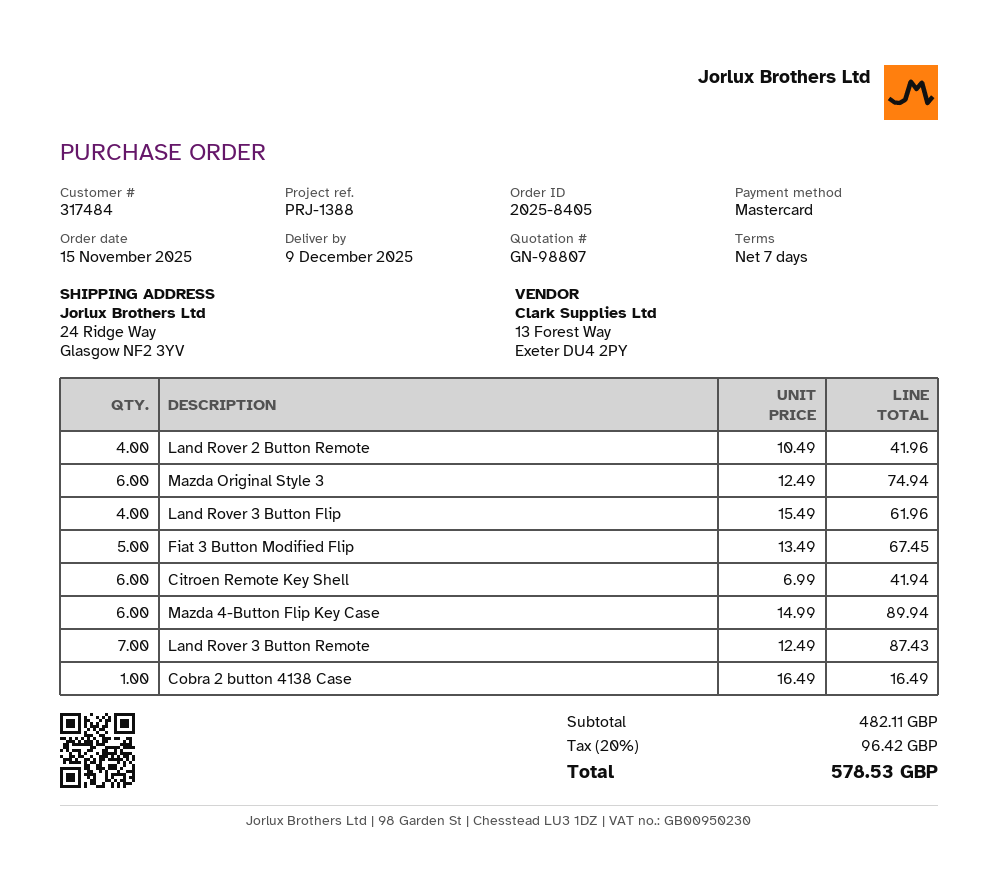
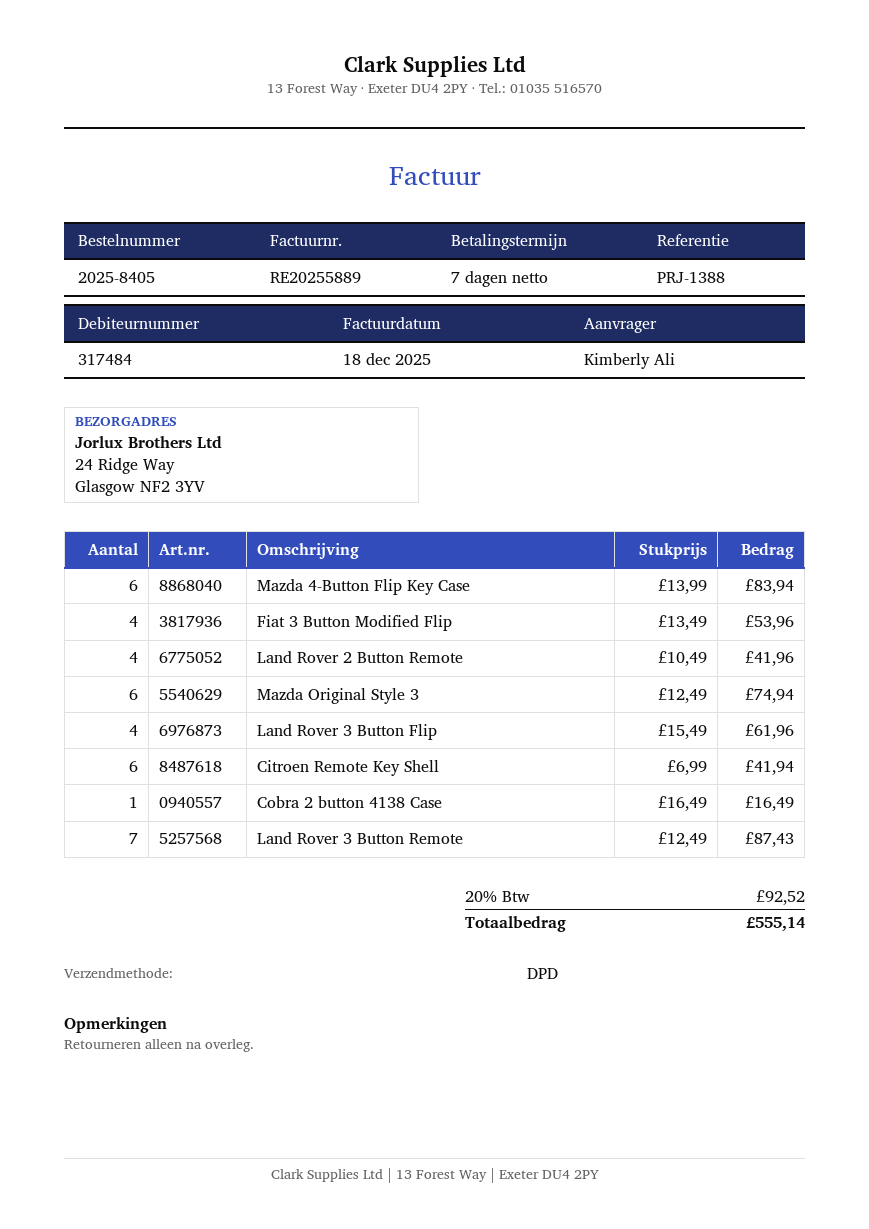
Fiat 3 Button Modified Flip: 5 x 13.49 = 67.45 -> 4 x 13.49 = 53.96
Mazda 4-Button Flip Key Case: 6 x 14.99 = 89.94 -> 6 x 13.99 = 83.94
tax: 20% = 96.42 -> 20% = 92.52
total: 578.53 -> 555.14

